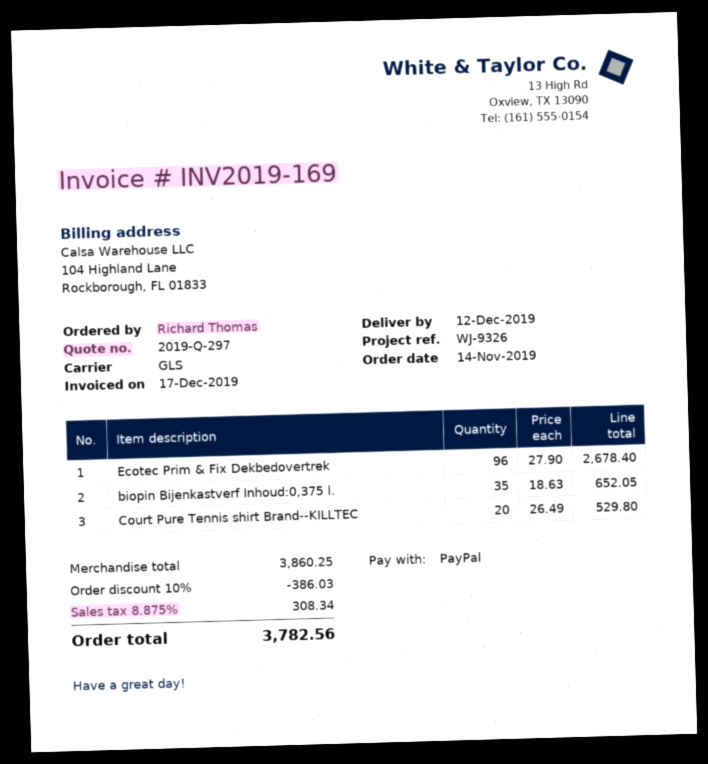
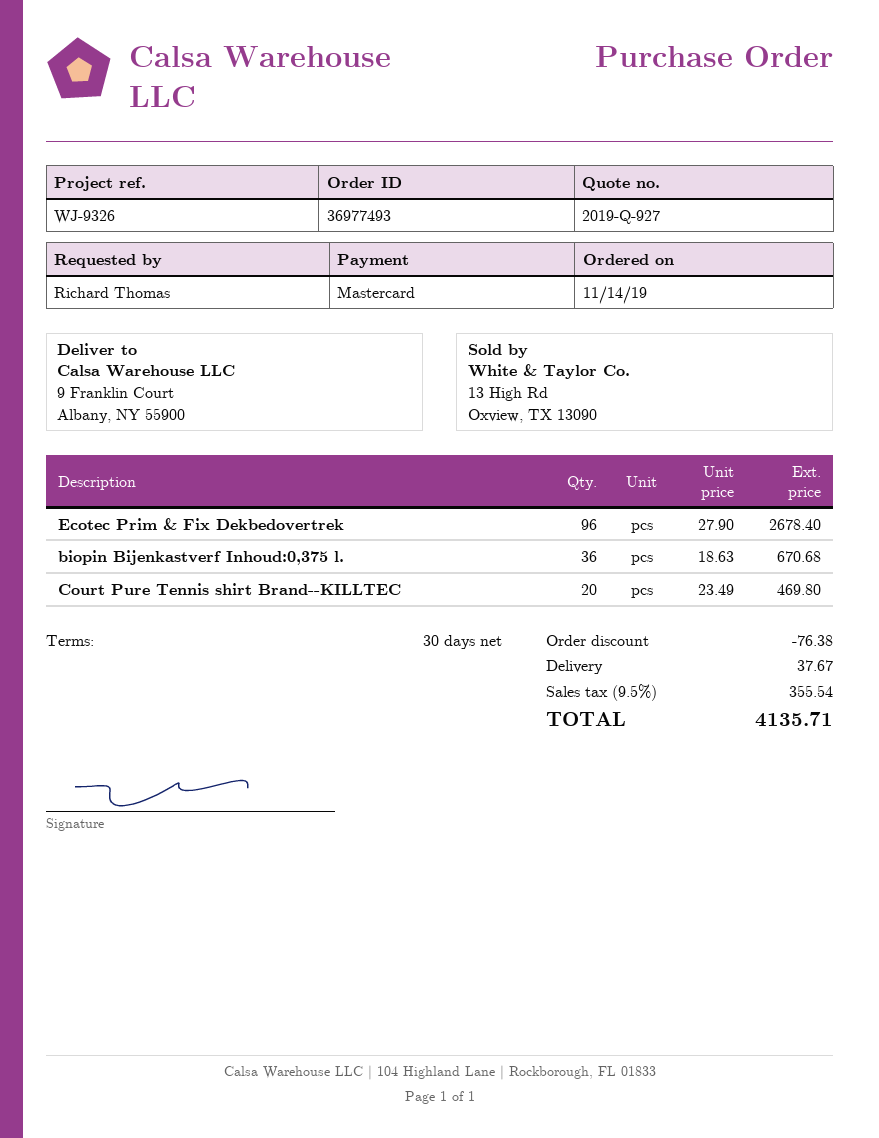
quote number: 2019-Q-297 -> 2019-Q-927
payment method: PayPal -> Mastercard
biopin Bijenkastverf Inhoud:0,375 l.: 35 x 18.63 = 652.05 -> 36 x 18.63 = 670.68
Court Pure Tennis shirt Brand--KILLTEC: 20 x 26.49 = 529.80 -> 20 x 23.49 = 469.80
discount: 386.03 -> 76.38
shipping: none -> 37.67
tax: 8.875% = 308.34 -> 9.5% = 355.54
total: 3782.56 -> 4135.71

